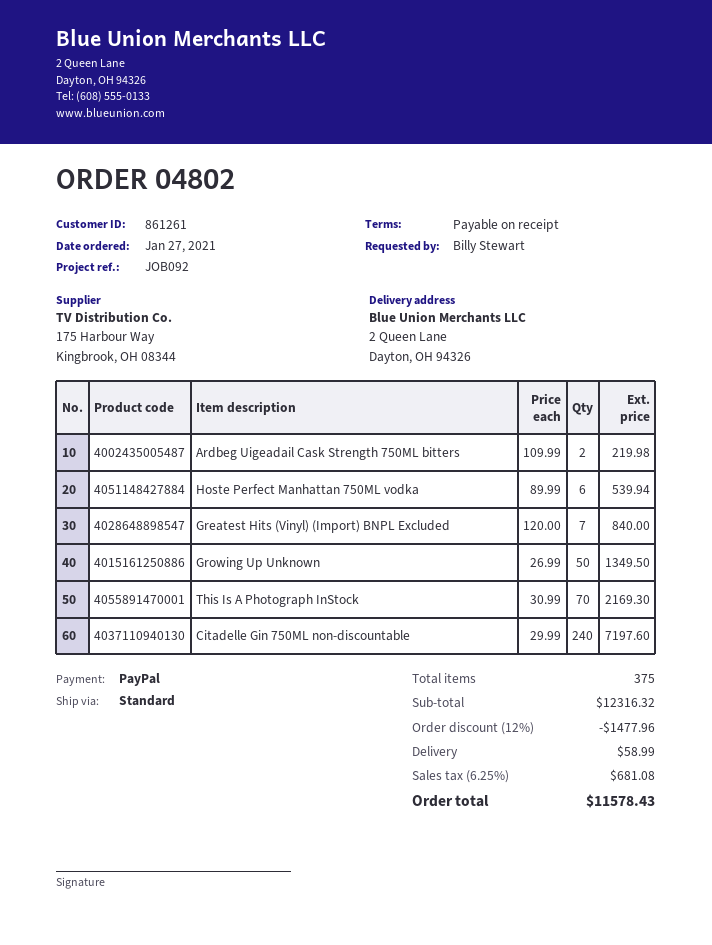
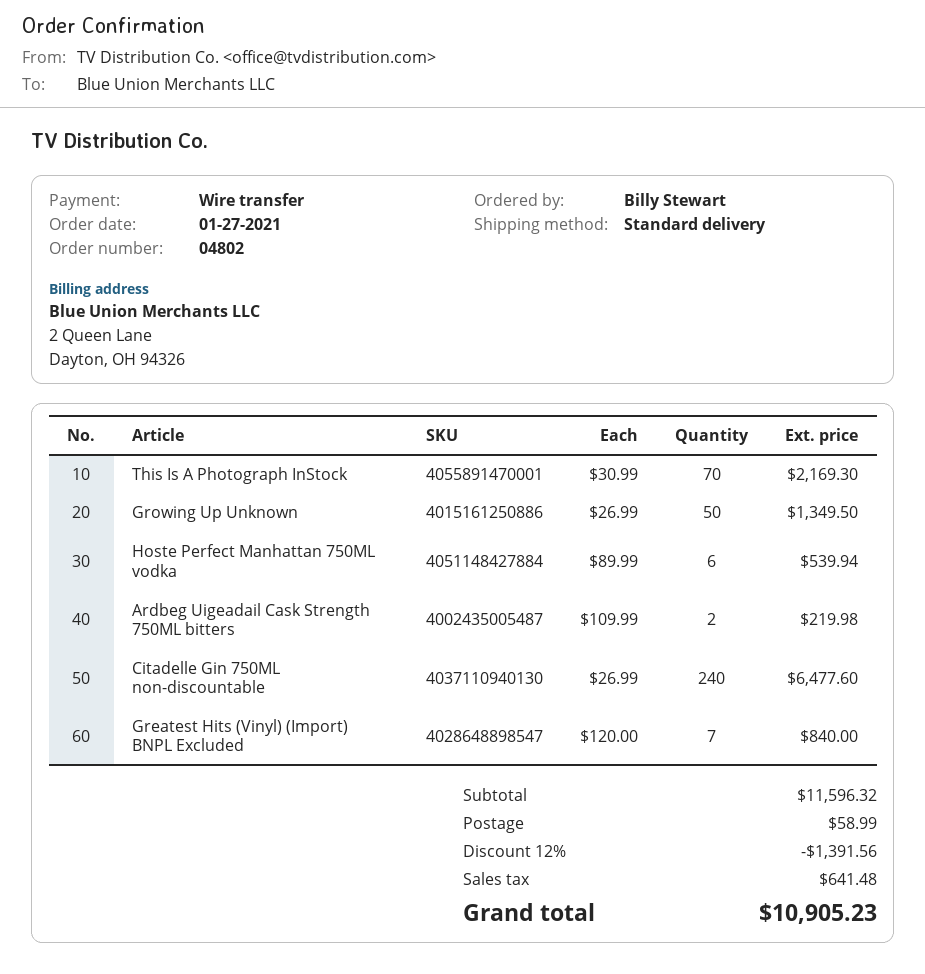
payment method: PayPal -> bank transfer
Citadelle Gin 750ML non-discountable: 240 x 29.99 = 7197.60 -> 240 x 26.99 = 6477.60
subtotal: 12316.32 -> 11596.32
discount: 12% = 1477.96 -> 12% = 1391.56
tax: 681.08 -> 641.48
total: 11578.43 -> 10905.23

